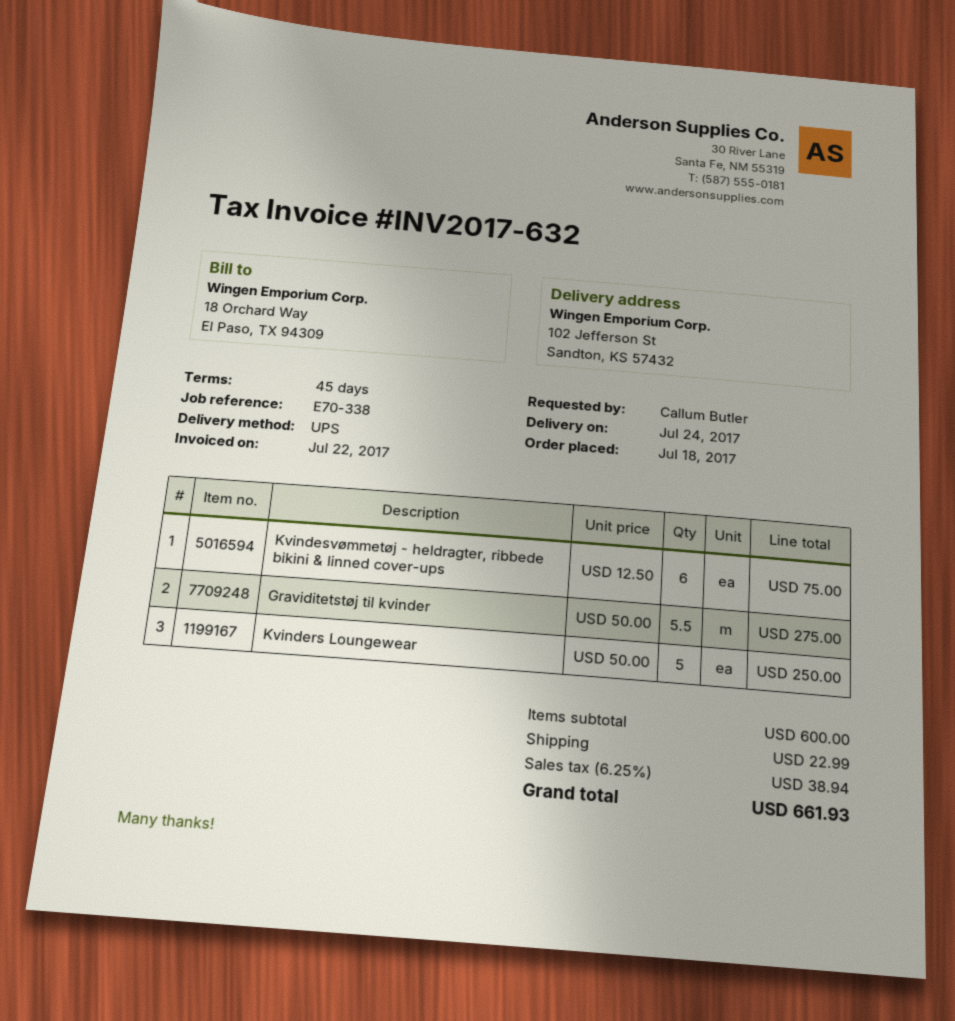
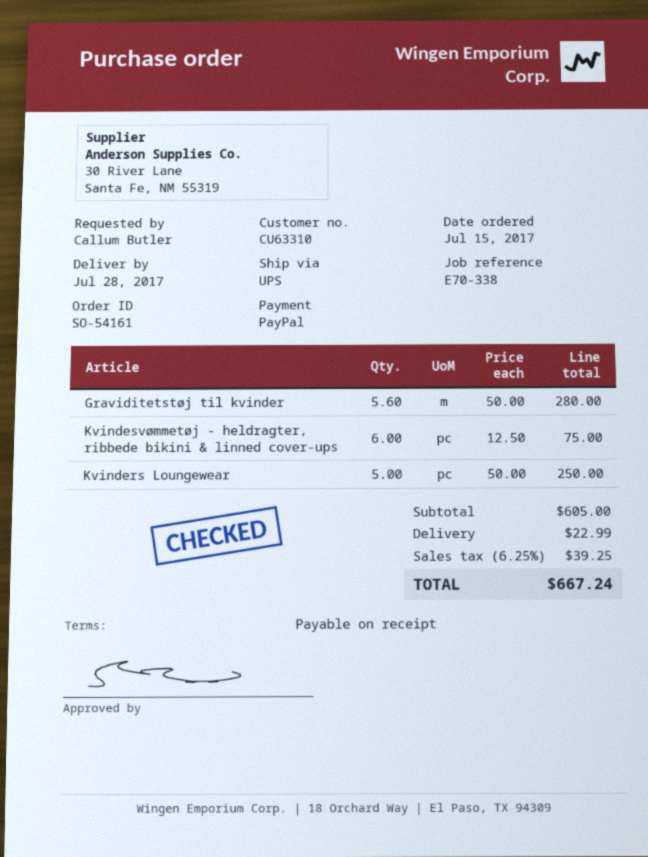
order date: 2017-07-18 -> 2017-07-15
delivery date: 2017-07-24 -> 2017-07-28
payment terms: 45 days -> on receipt
Graviditetstøj til kvinder: 5.5 x 50.00 = 275.00 -> 5.6 x 50.00 = 280.00
subtotal: 600.00 -> 605.00
tax: 6.25% = 38.94 -> 6.25% = 39.25
total: 661.93 -> 667.24

